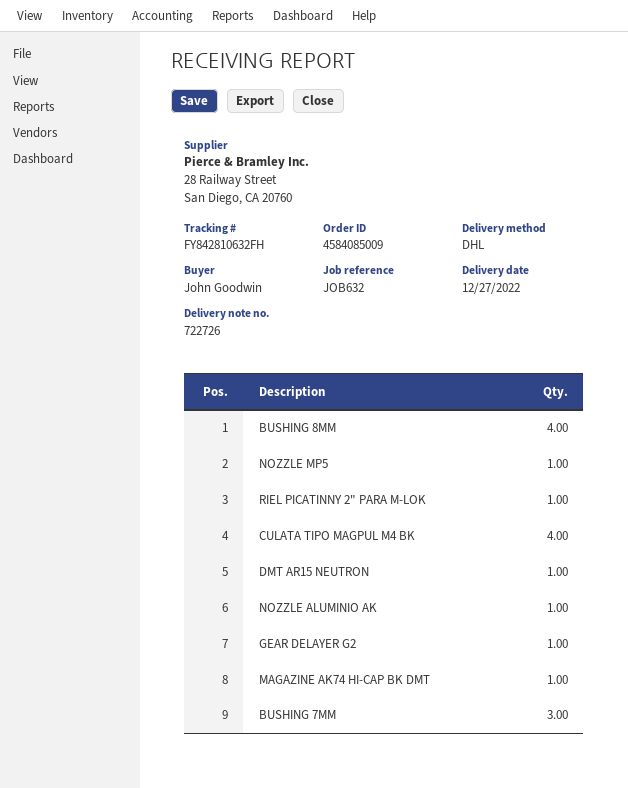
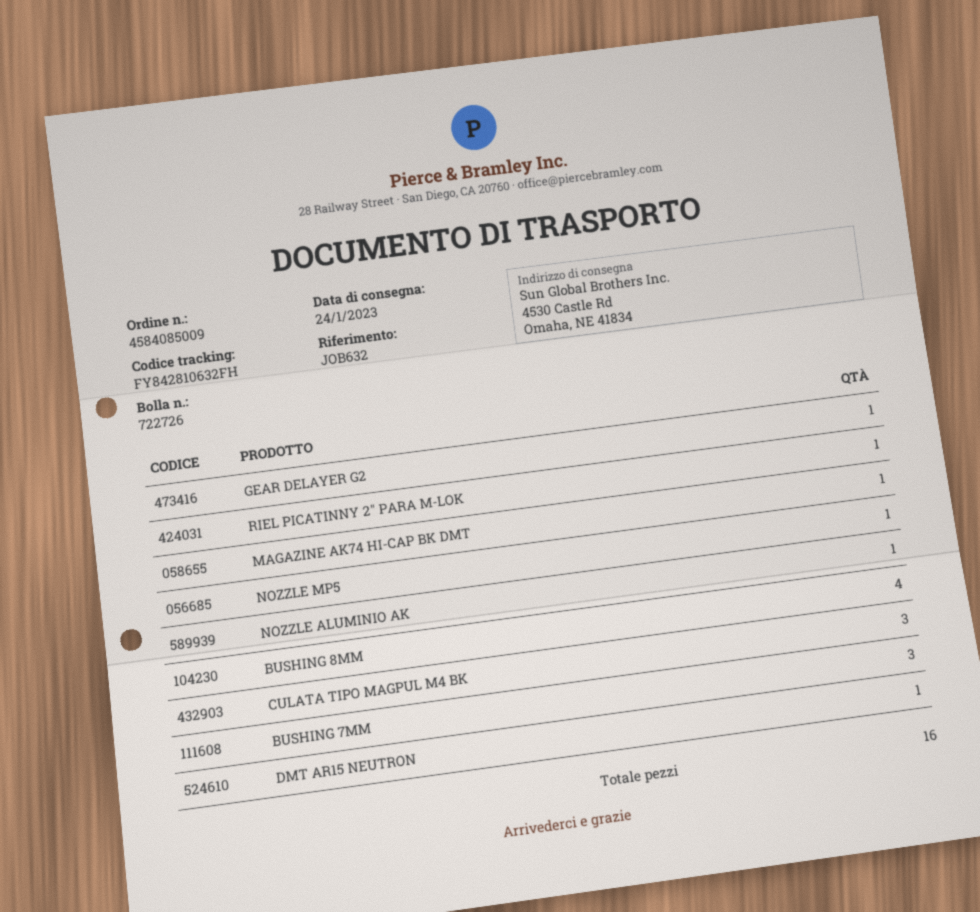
delivery date: 2022-12-27 -> 2023-01-24
CULATA TIPO MAGPUL M4 BK: 4 -> 3

